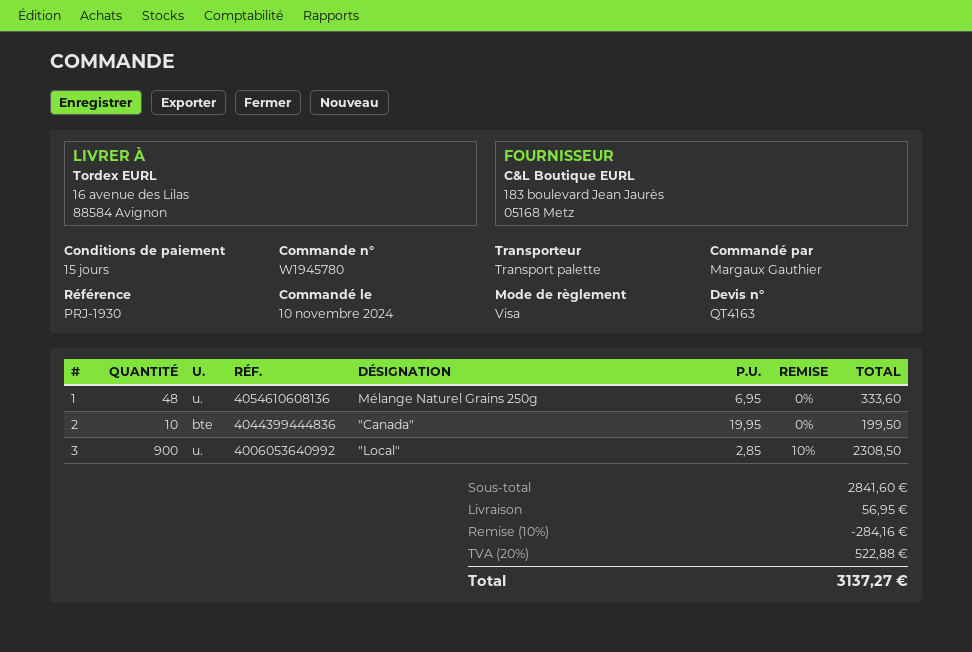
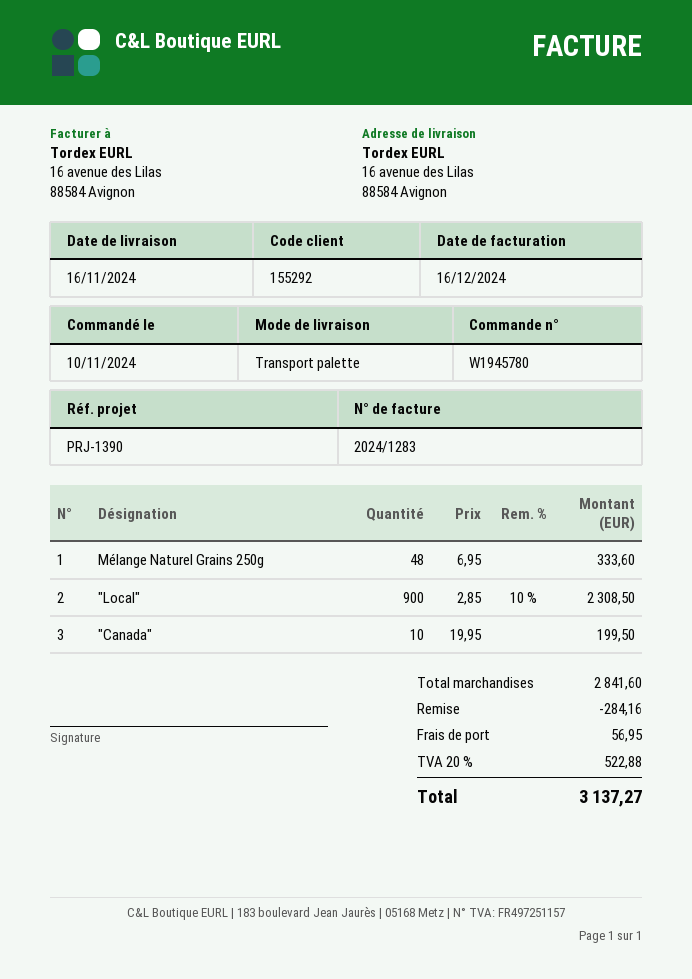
reference: PRJ-1930 -> PRJ-1390

